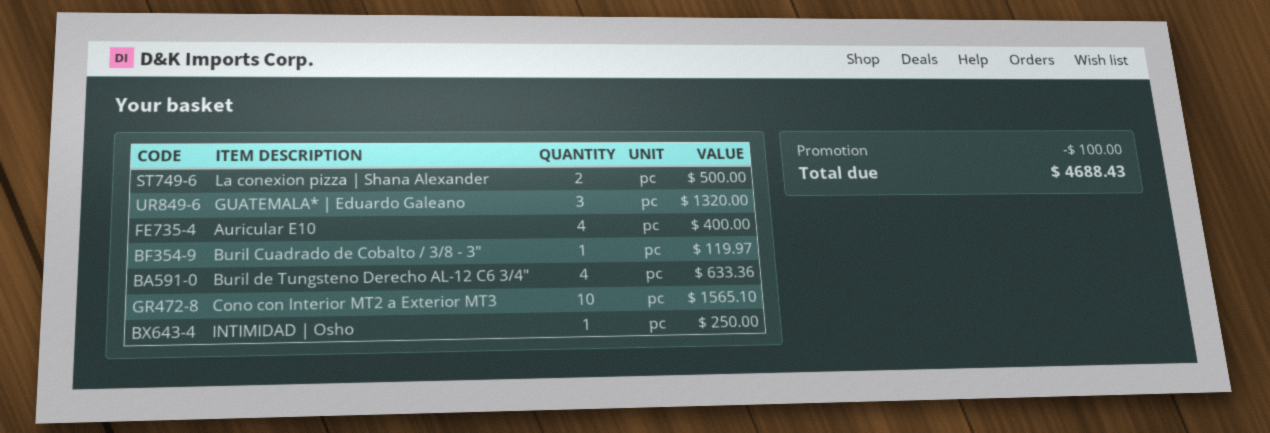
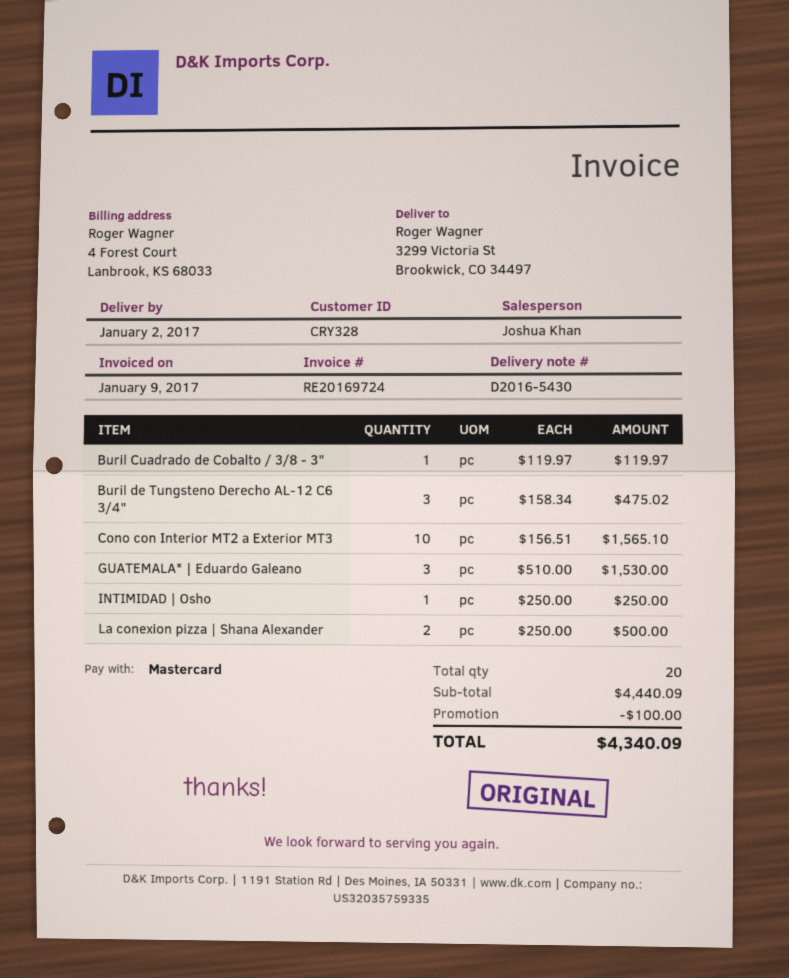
GUATEMALA* | Eduardo Galeano: 3 for 1320.00 -> 3 for 1530.00
Auricular E10: 4 for 400.00 -> none
Buril de Tungsteno Derecho AL-12 C6 3/4": 4 for 633.36 -> 3 for 475.02
total: 4688.43 -> 4340.09

